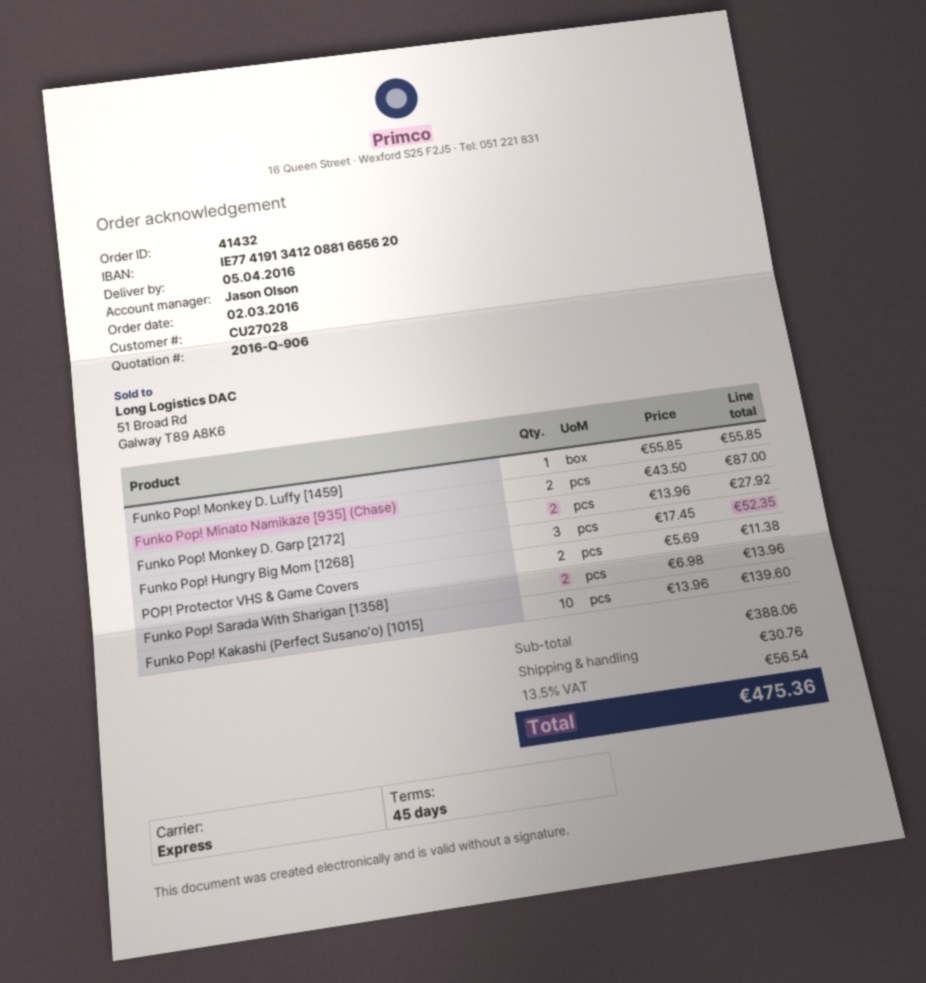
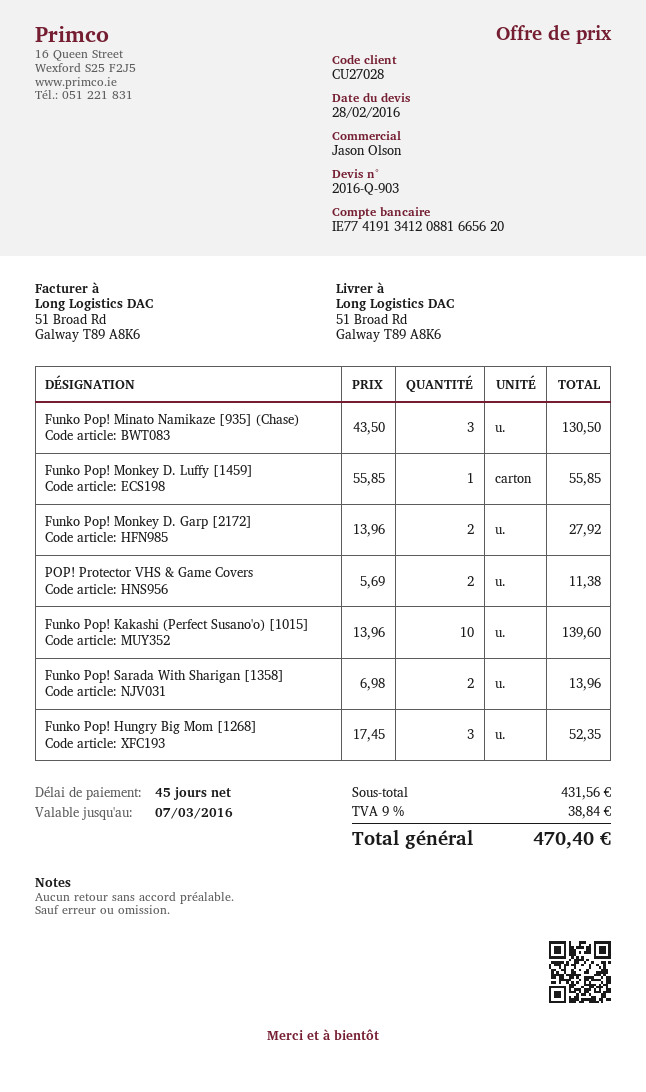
quote number: 2016-Q-906 -> 2016-Q-903
Funko Pop! Minato Namikaze [935] (Chase): 2 x 43.50 = 87.00 -> 3 x 43.50 = 130.50
subtotal: 388.06 -> 431.56
shipping: 30.76 -> none
tax: 13.5% = 56.54 -> 9% = 38.84
total: 475.36 -> 470.40

